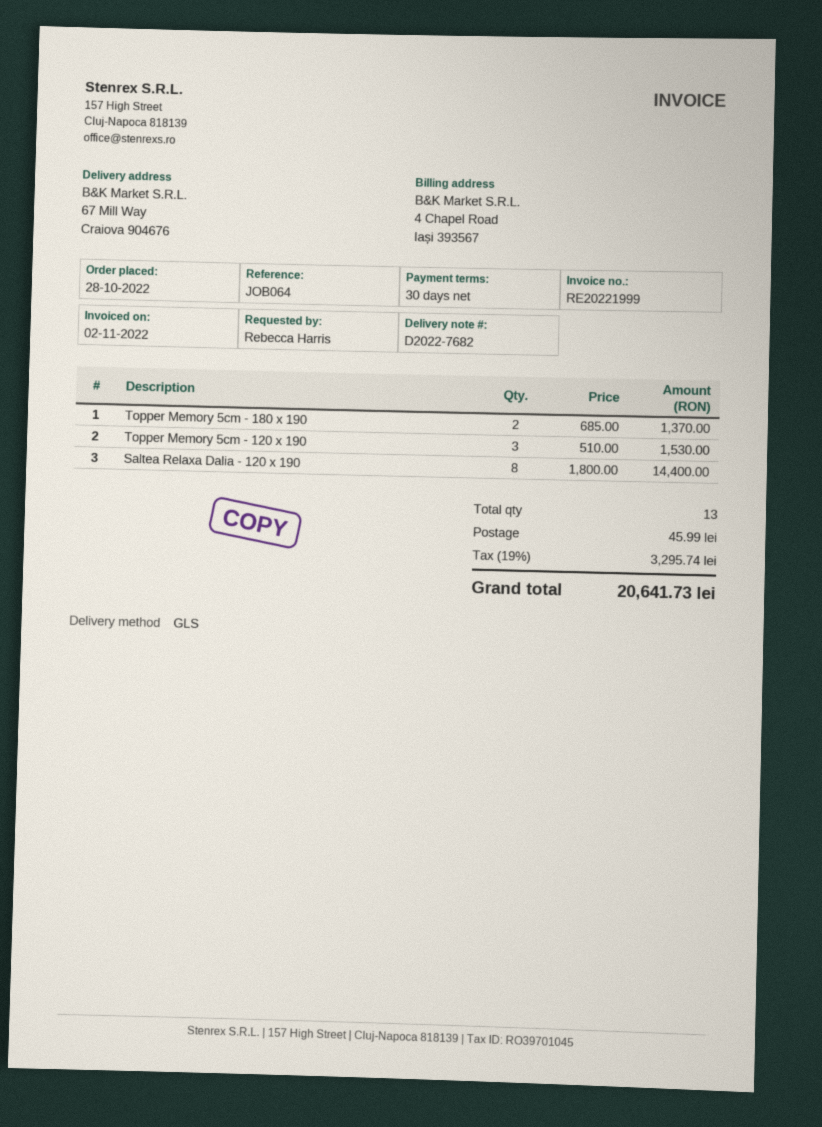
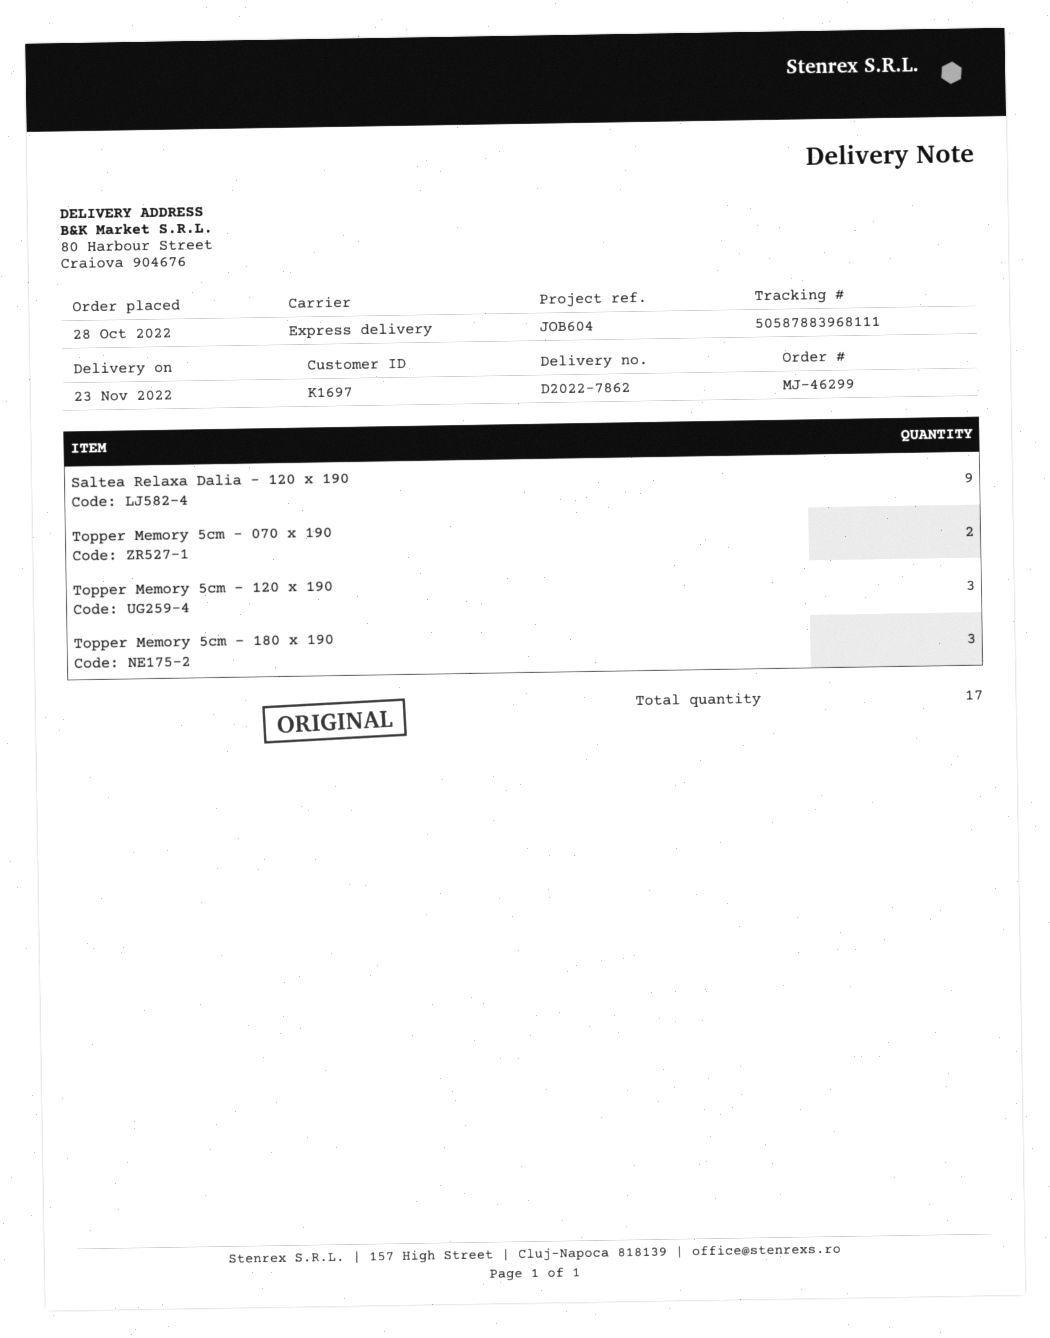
delivery note number: D2022-7682 -> D2022-7862
reference: JOB064 -> JOB604
shipping method: GLS -> express
ship to: 67 Mill Way, Craiova 904676 -> 80 Harbour Street, Craiova 904676
Topper Memory 5cm - 180 x 190: 2 -> 3
Saltea Relaxa Dalia - 120 x 190: 8 -> 9
Topper Memory 5cm - 070 x 190: none -> 2
total quantity: 13 -> 17

